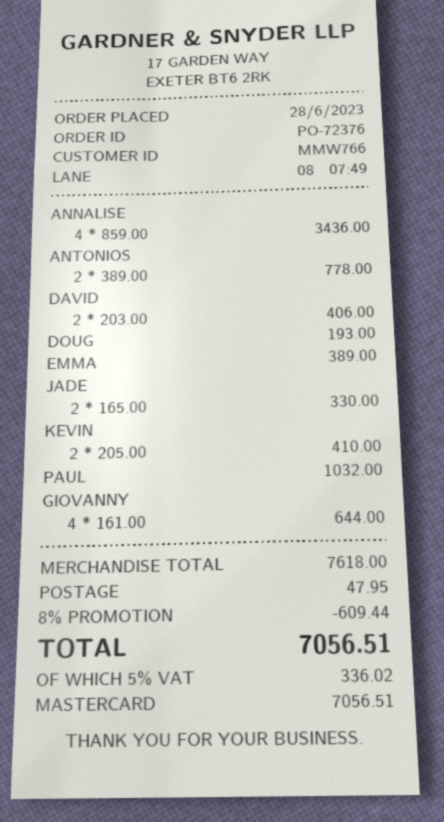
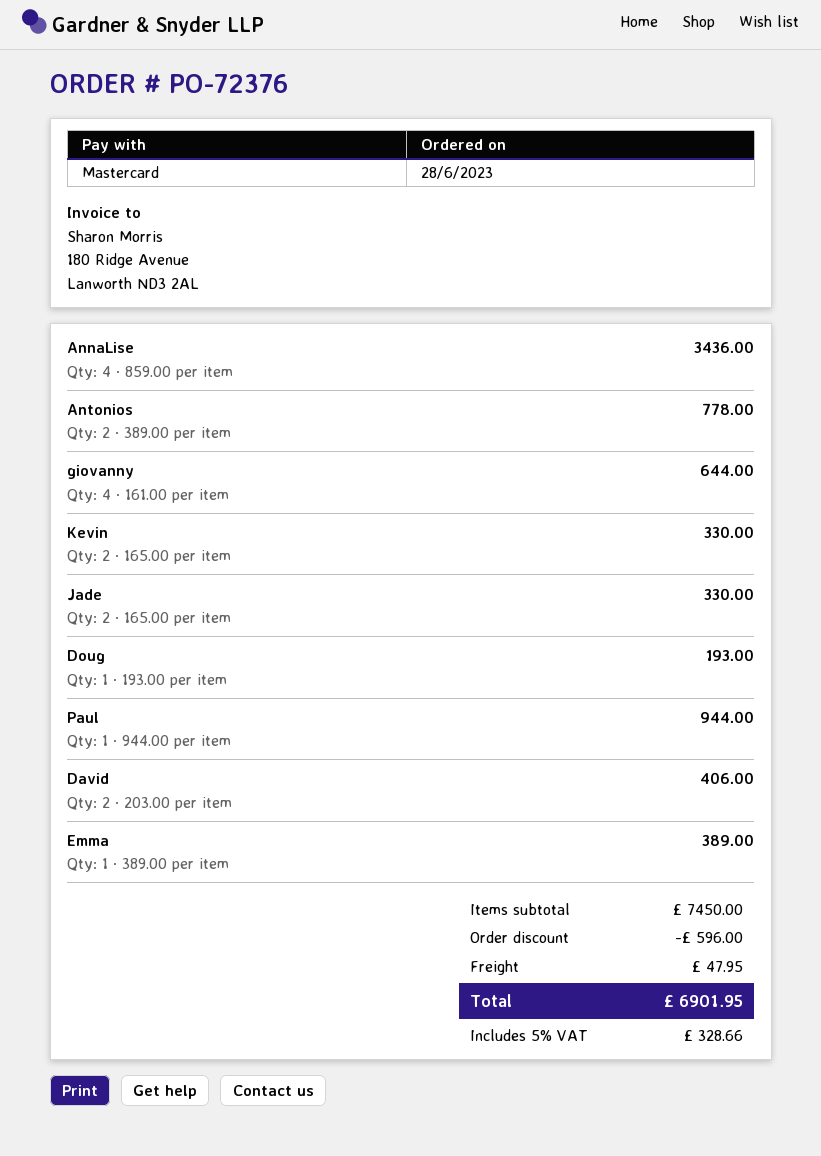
KEVIN: 2 x 205.00 = 410.00 -> 2 x 165.00 = 330.00
PAUL: 1 x 1032.00 = 1032.00 -> 1 x 944.00 = 944.00
subtotal: 7618.00 -> 7450.00
discount: 609.44 -> 596.00
tax: 5% = 336.02 -> 5% = 328.66
total: 7056.51 -> 6901.95

